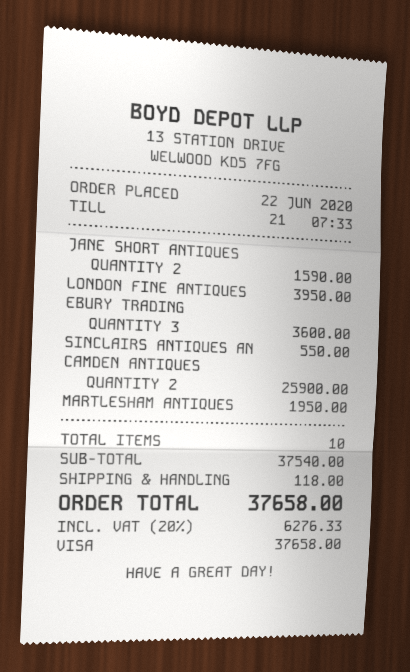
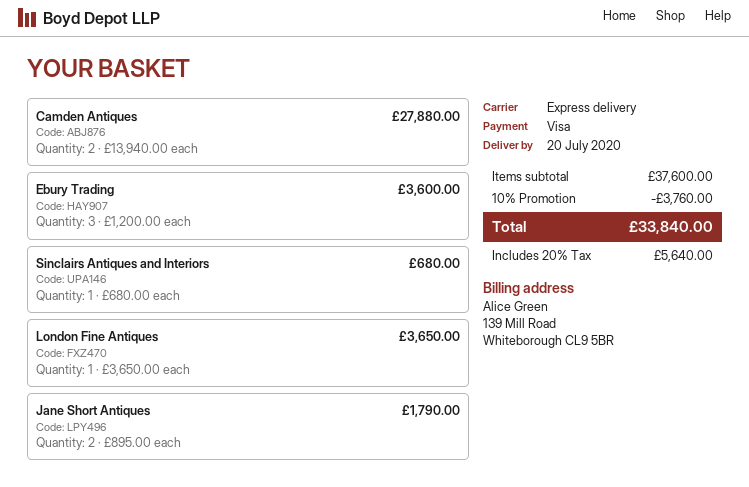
JANE SHORT ANTIQUES: 2 for 1590.00 -> 2 for 1790.00
LONDON FINE ANTIQUES: 1 for 3950.00 -> 1 for 3650.00
SINCLAIRS ANTIQUES AN: 1 for 550.00 -> 1 for 680.00
CAMDEN ANTIQUES: 2 for 25900.00 -> 2 for 27880.00
MARTLESHAM ANTIQUES: 1 for 1950.00 -> none
subtotal: 37540.00 -> 37600.00
discount: none -> 10% = 3760.00
shipping: 118.00 -> none
tax: 20% = 6276.33 -> 20% = 5640.00
total: 37658.00 -> 33840.00

